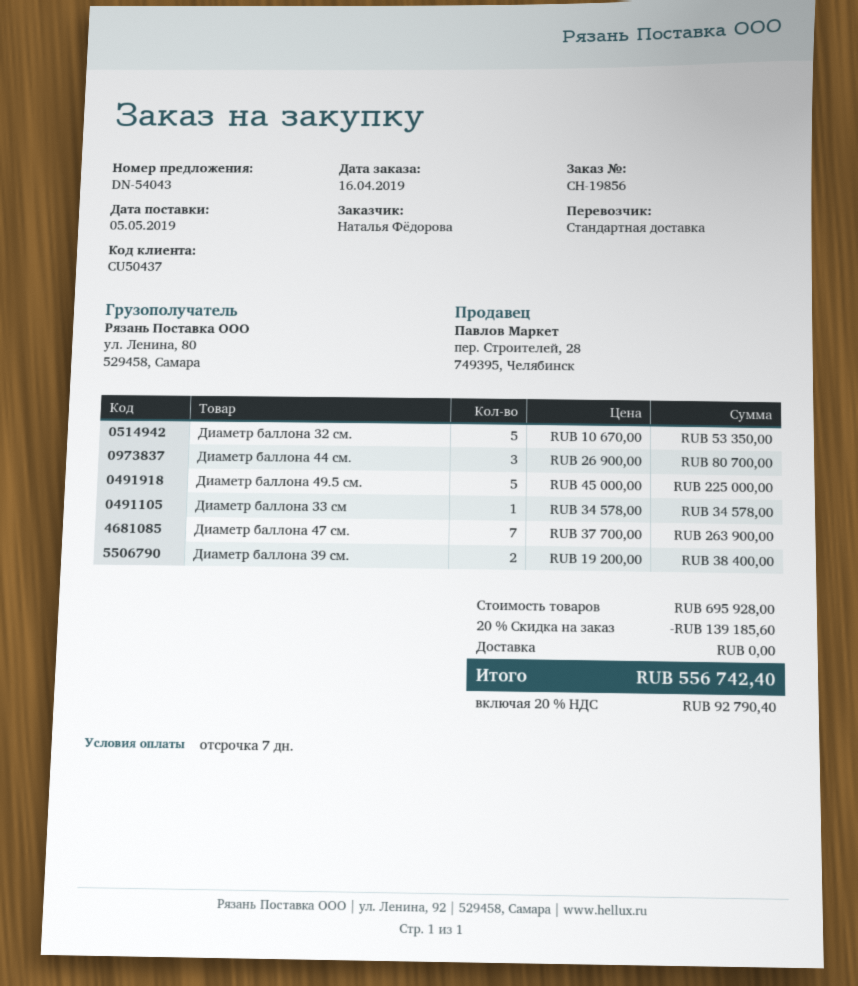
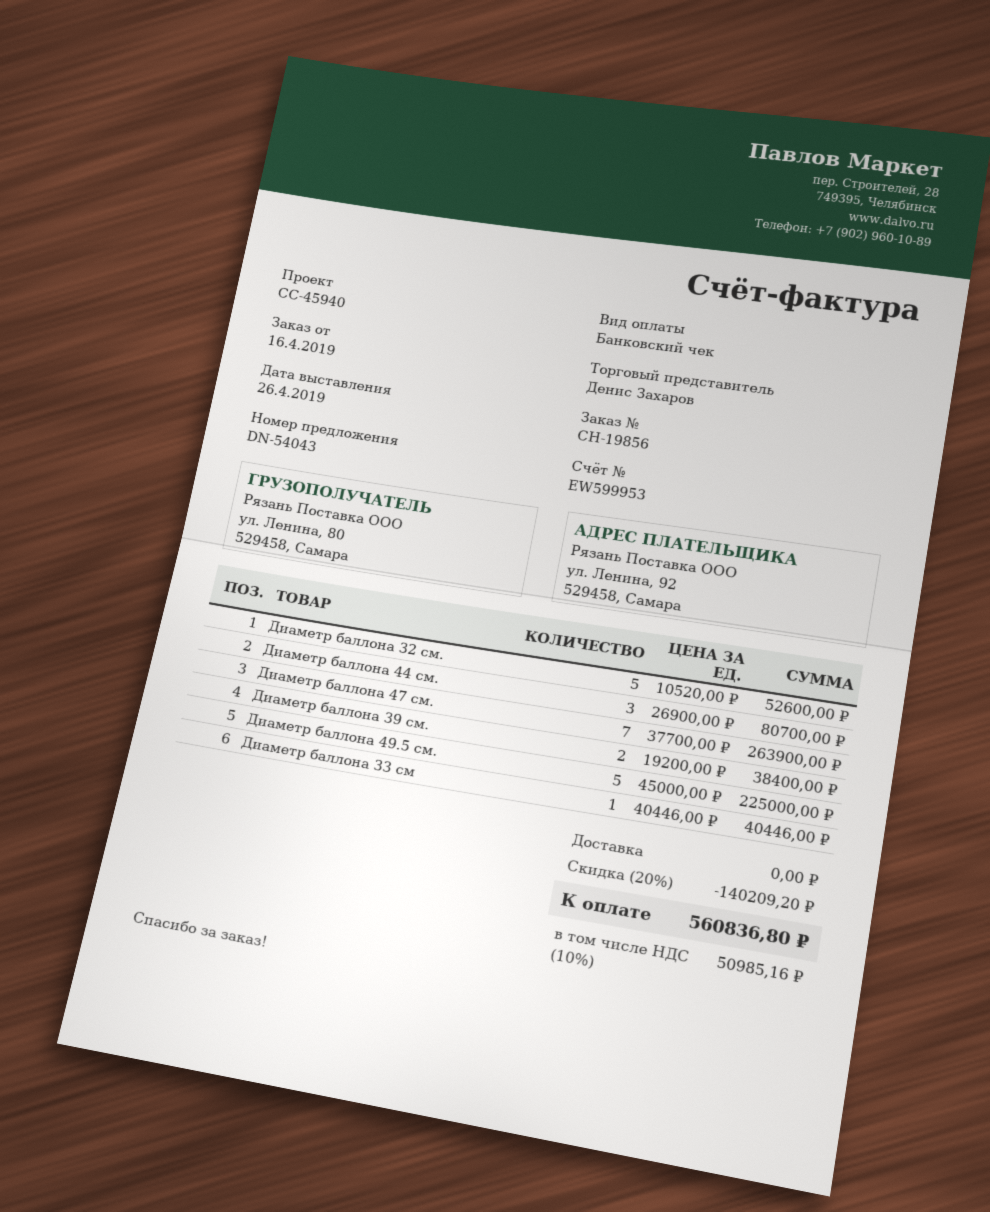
Диаметр баллона 32 см.: 5 x 10670.00 = 53350.00 -> 5 x 10520.00 = 52600.00
Диаметр баллона 33 см: 1 x 34578.00 = 34578.00 -> 1 x 40446.00 = 40446.00
discount: 20% = 139185.60 -> 20% = 140209.20
tax: 20% = 92790.40 -> 10% = 50985.16
total: 556742.40 -> 560836.80

